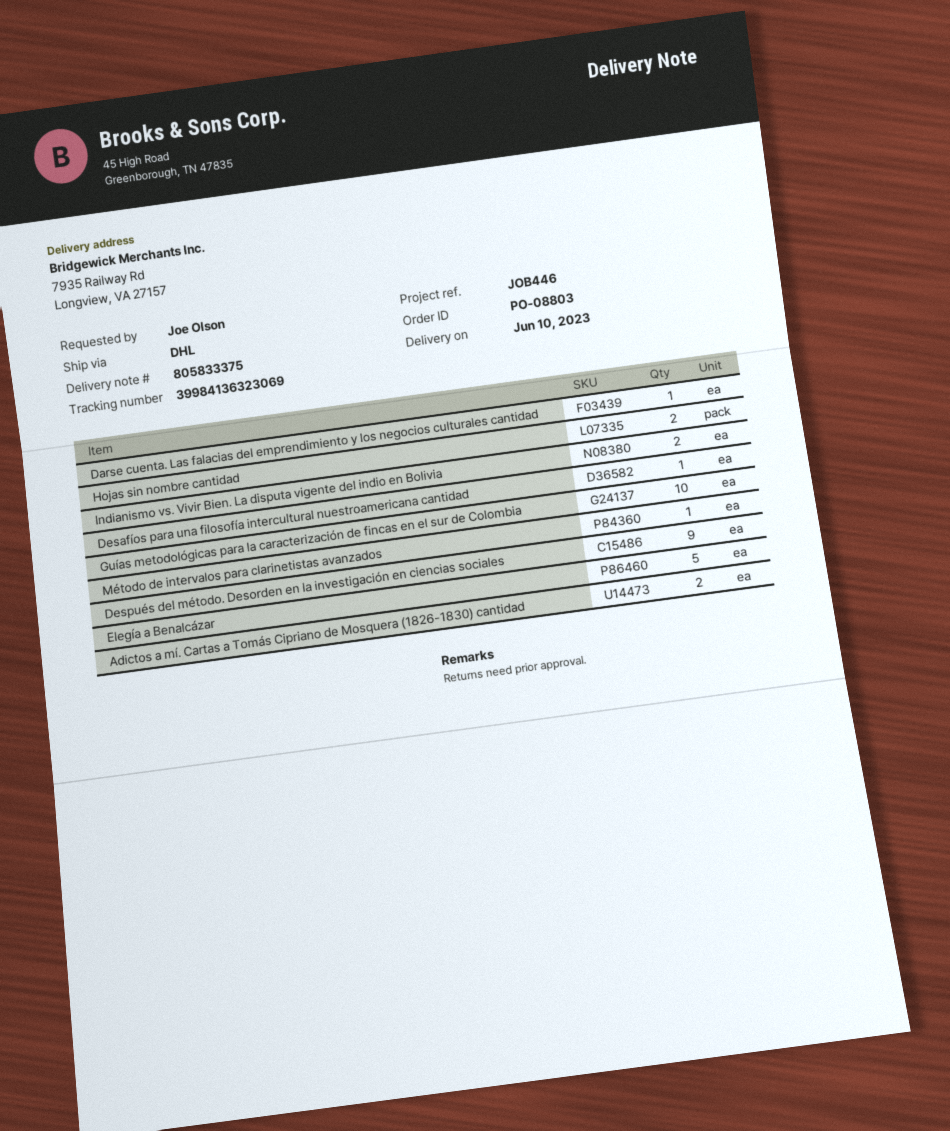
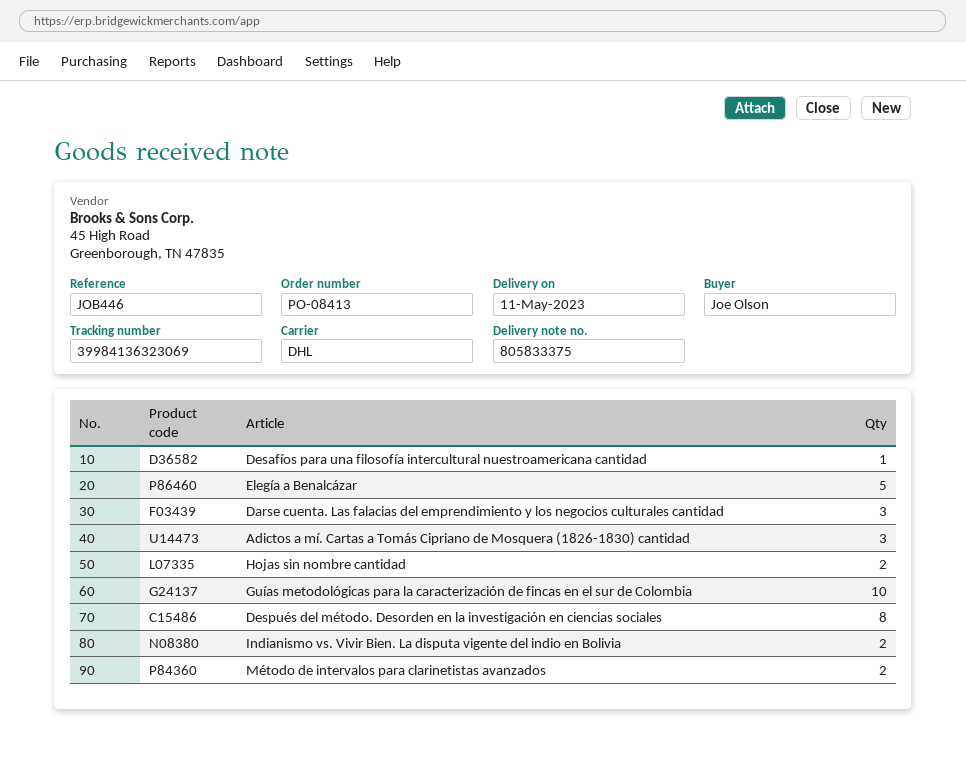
order number: PO-08803 -> PO-08413
delivery date: 2023-06-10 -> 2023-05-11
Darse cuenta. Las falacias del emprendimiento y los negocios culturales cantidad: 1 -> 3
Método de intervalos para clarinetistas avanzados: 1 -> 2
Después del método. Desorden en la investigación en ciencias sociales: 9 -> 8
Adictos a mí. Cartas a Tomás Cipriano de Mosquera (1826-1830) cantidad: 2 -> 3

